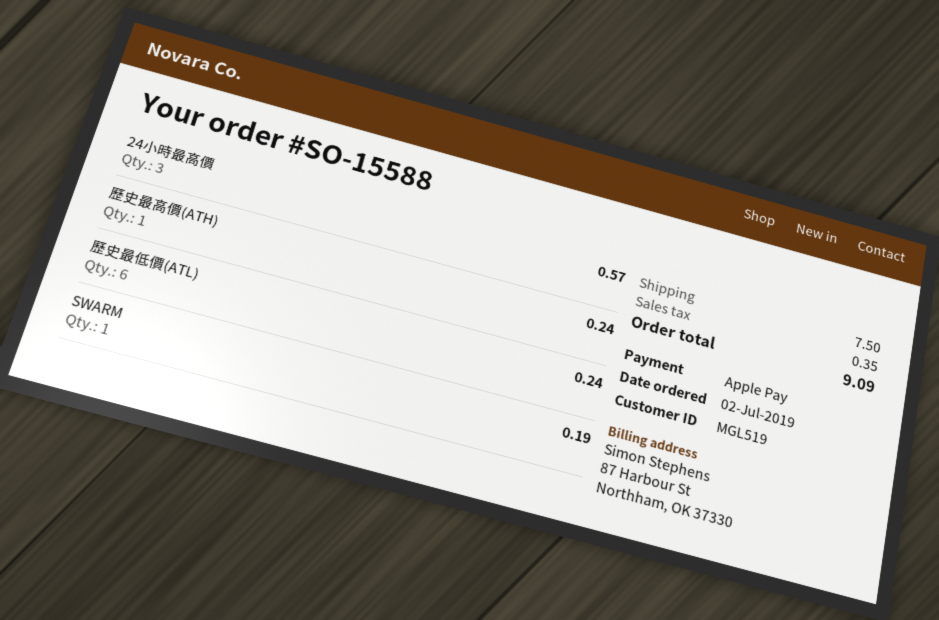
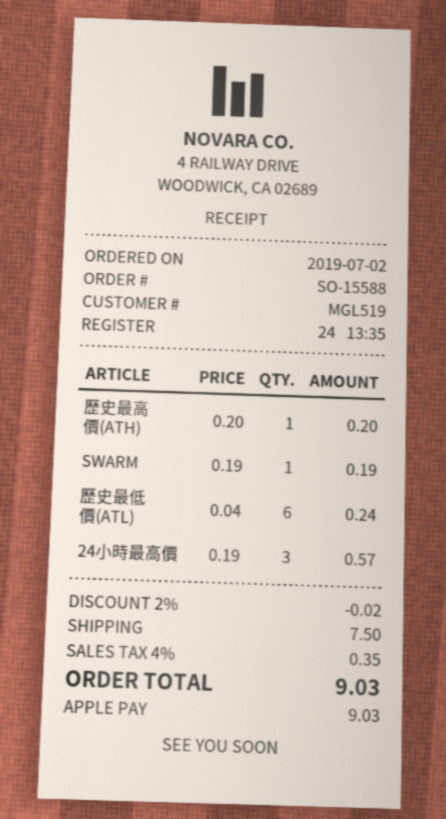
歷史最高價(ATH): 1 for 0.24 -> 1 for 0.20
discount: none -> 2% = 0.02
total: 9.09 -> 9.03

